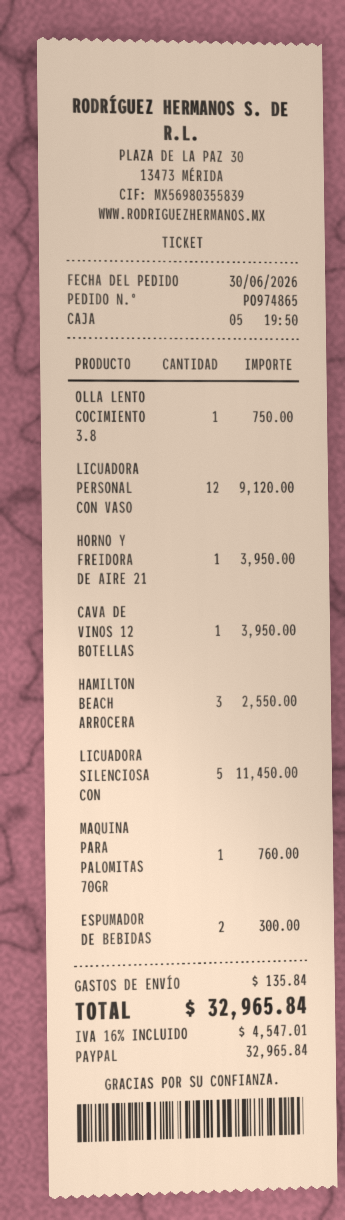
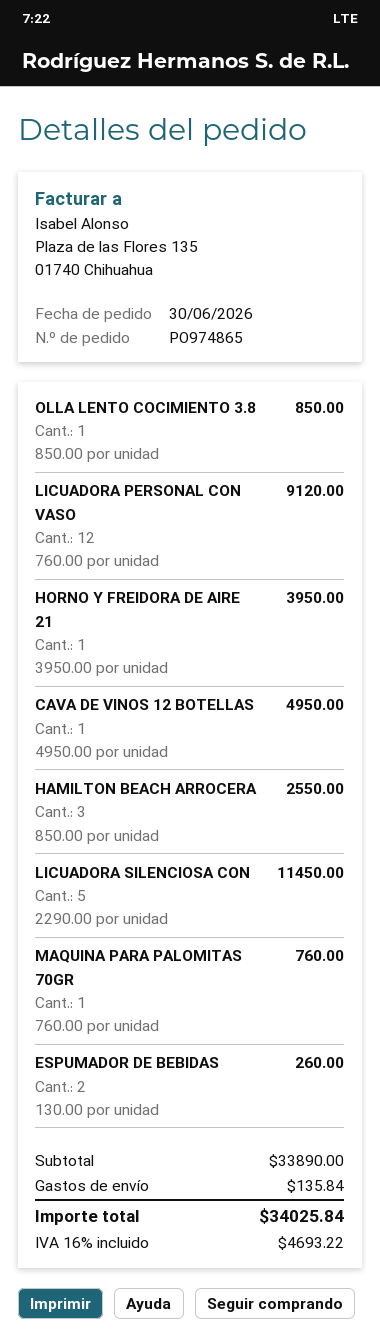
OLLA LENTO COCIMIENTO 3.8: 1 for 750.00 -> 1 for 850.00
CAVA DE VINOS 12 BOTELLAS: 1 for 3950.00 -> 1 for 4950.00
ESPUMADOR DE BEBIDAS: 2 for 300.00 -> 2 for 260.00
tax: 16% = 4547.01 -> 16% = 4693.22
total: 32965.84 -> 34025.84

